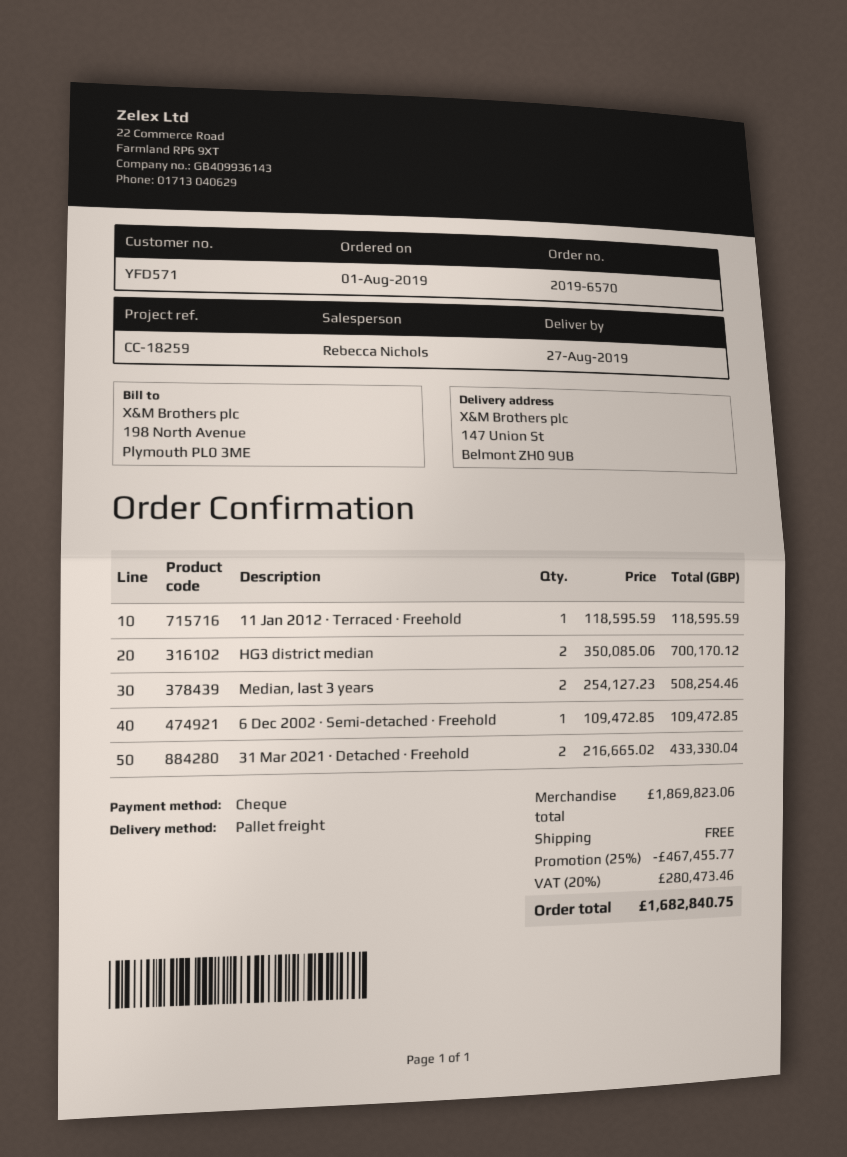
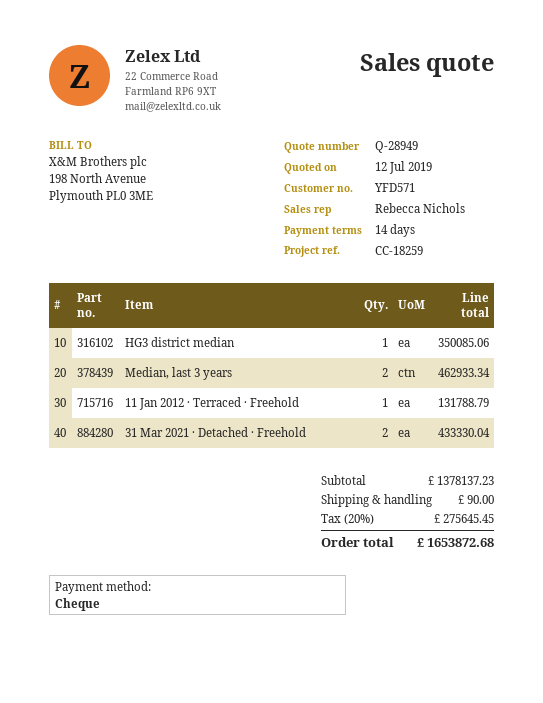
11 Jan 2012 · Terraced · Freehold: 1 for 118595.59 -> 1 for 131788.79
HG3 district median: 2 for 700170.12 -> 1 for 350085.06
Median, last 3 years: 2 for 508254.46 -> 2 for 462933.34
6 Dec 2002 · Semi-detached · Freehold: 1 for 109472.85 -> none
subtotal: 1869823.06 -> 1378137.23
discount: 25% = 467455.77 -> none
shipping: 0.00 -> 90.00
tax: 20% = 280473.46 -> 20% = 275645.45
total: 1682840.75 -> 1653872.68

